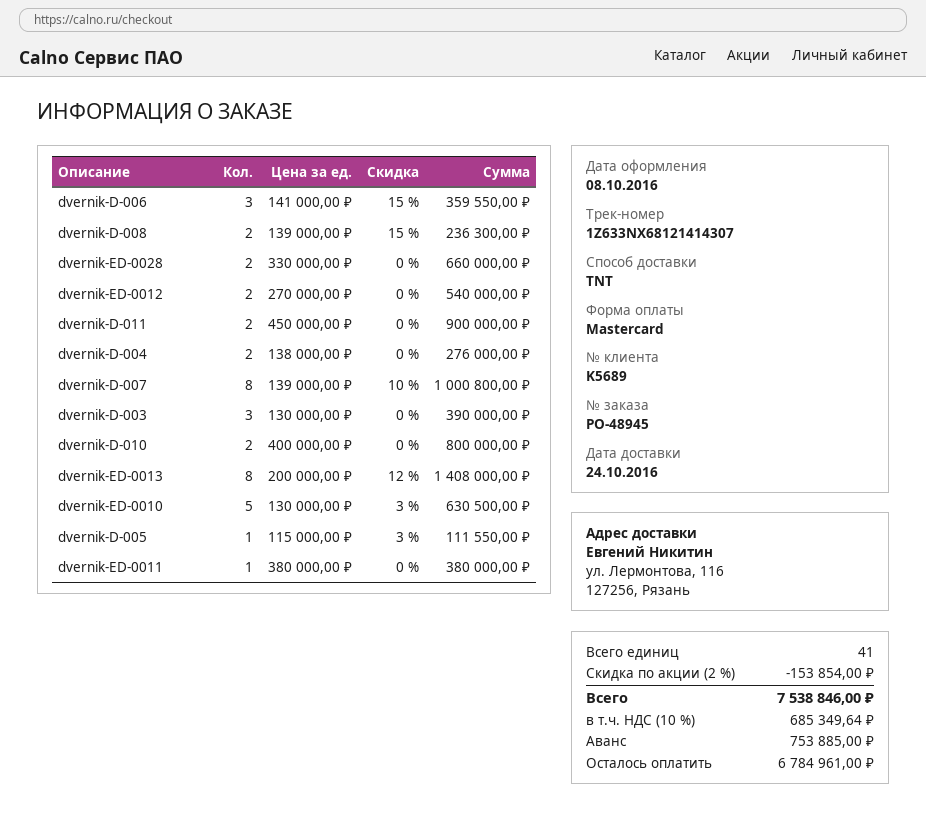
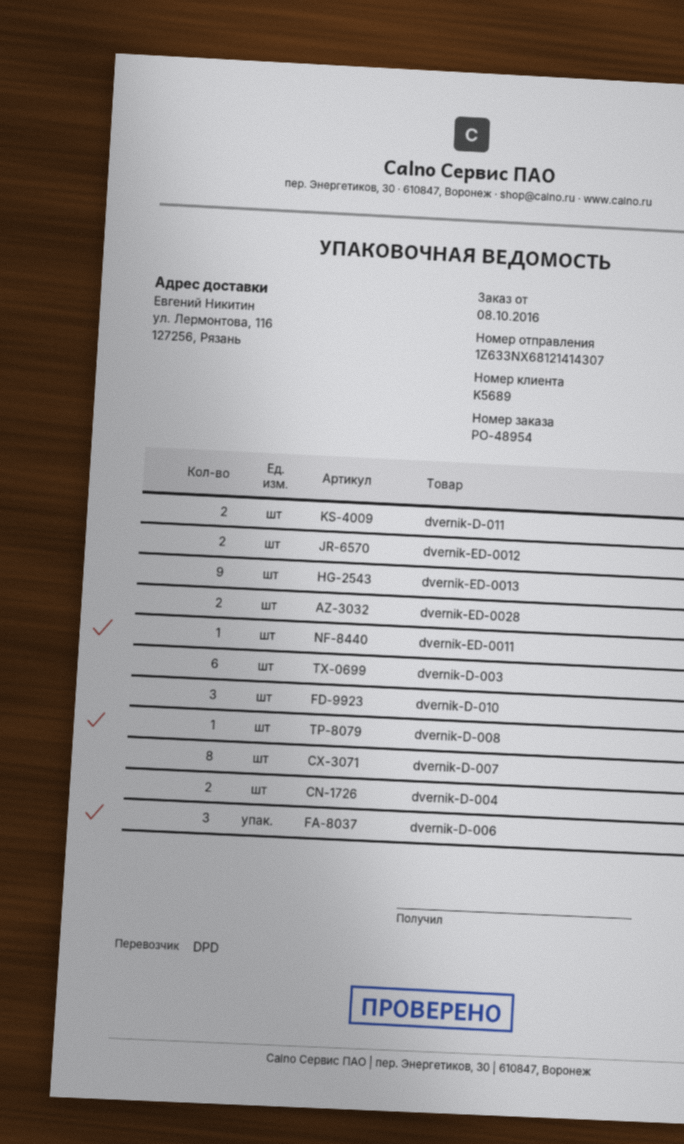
order number: PO-48945 -> PO-48954
shipping method: TNT -> DPD
dvernik-D-008: 2 -> 1
dvernik-D-003: 3 -> 6
dvernik-D-010: 2 -> 3
dvernik-ED-0013: 8 -> 9
dvernik-ED-0010: 5 -> none
dvernik-D-005: 1 -> none

